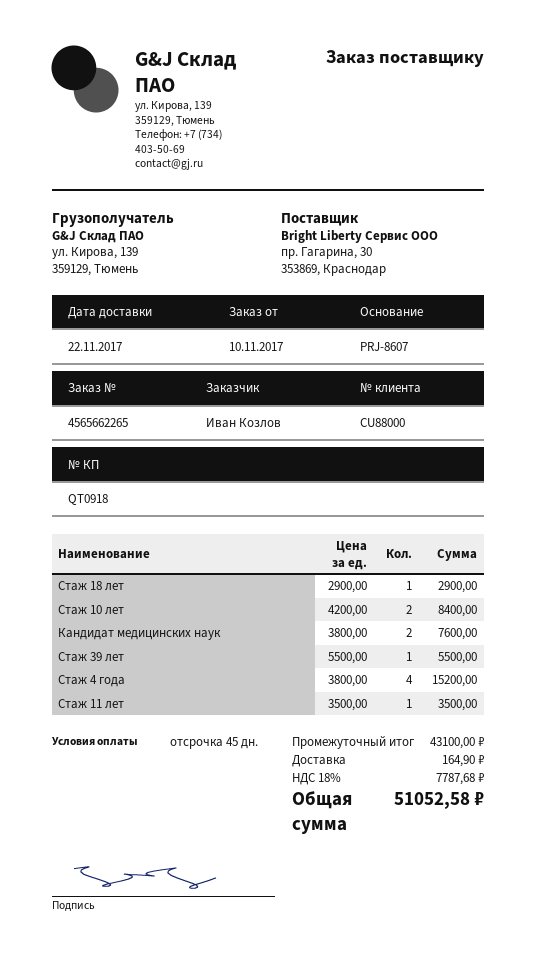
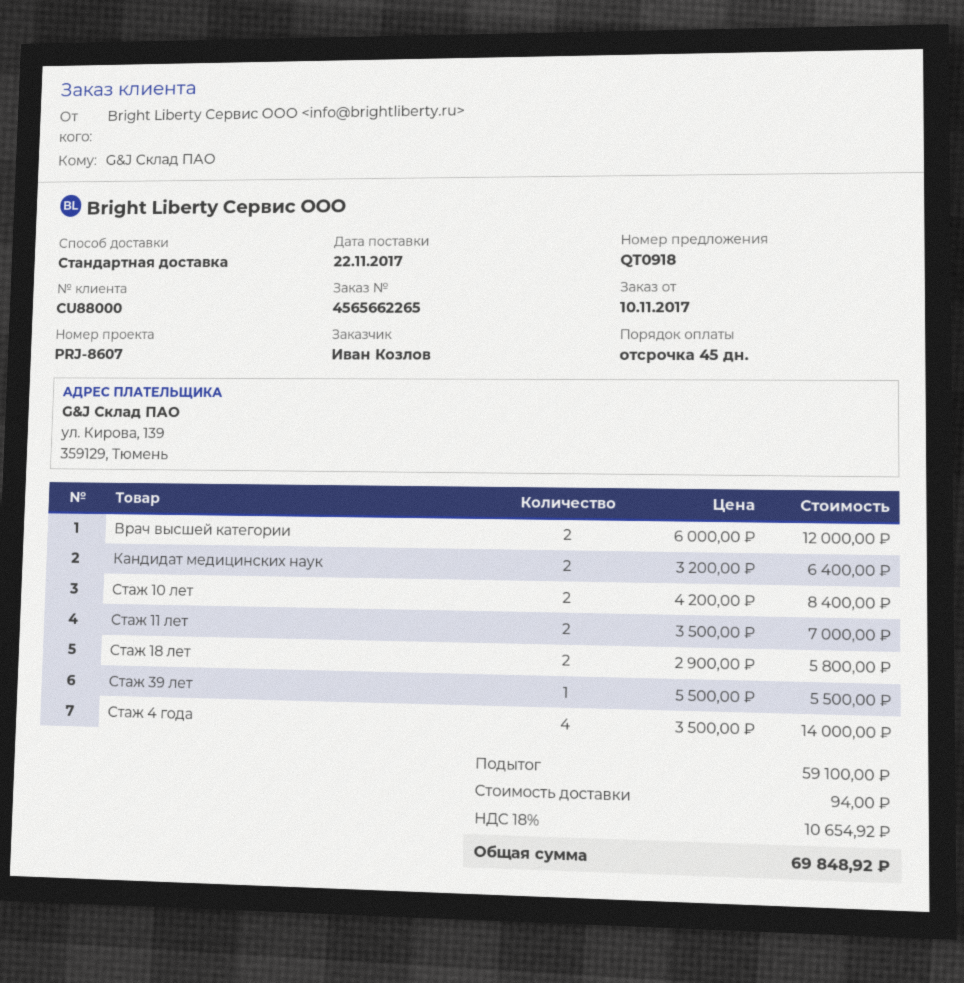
Стаж 18 лет: 1 x 2900.00 = 2900.00 -> 2 x 2900.00 = 5800.00
Кандидат медицинских наук: 2 x 3800.00 = 7600.00 -> 2 x 3200.00 = 6400.00
Стаж 4 года: 4 x 3800.00 = 15200.00 -> 4 x 3500.00 = 14000.00
Стаж 11 лет: 1 x 3500.00 = 3500.00 -> 2 x 3500.00 = 7000.00
Врач высшей категории: none -> 2 x 6000.00 = 12000.00
subtotal: 43100.00 -> 59100.00
shipping: 164.90 -> 94.00
tax: 18% = 7787.68 -> 18% = 10654.92
total: 51052.58 -> 69848.92

